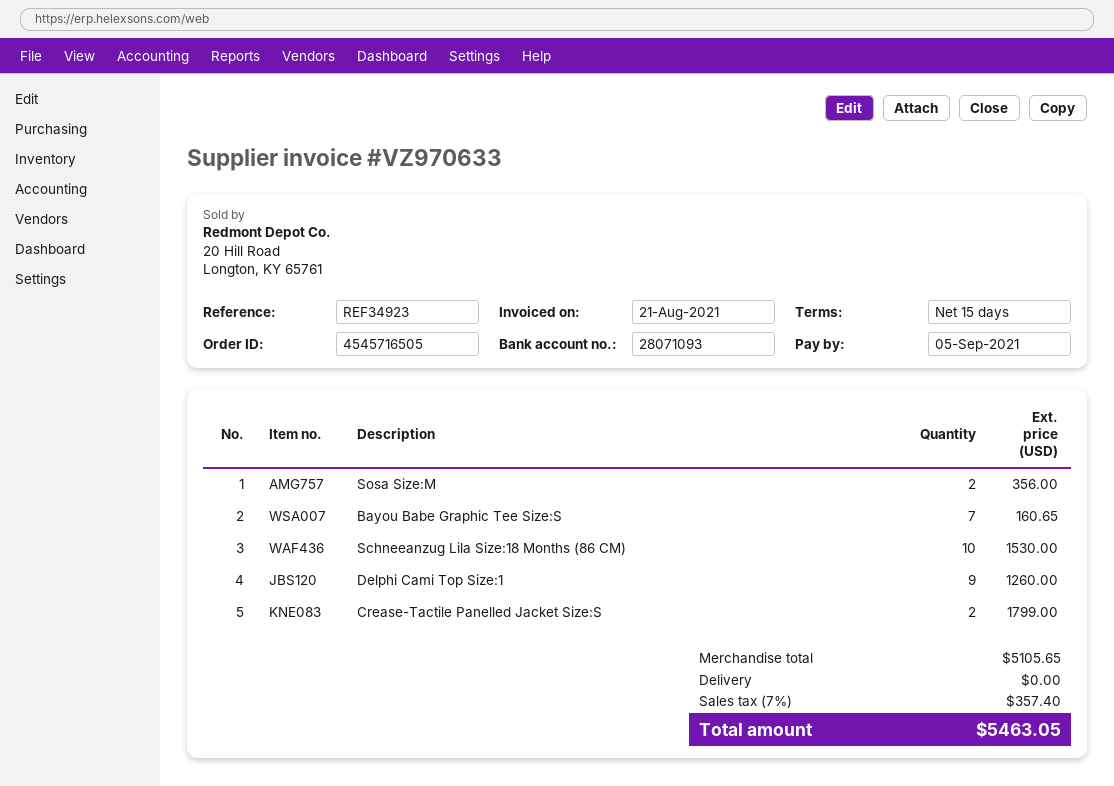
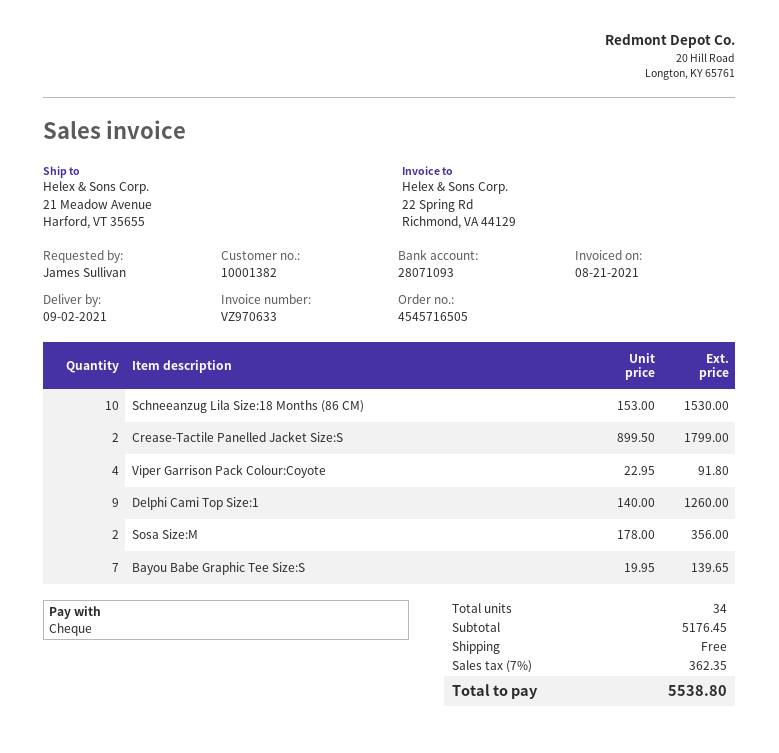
Bayou Babe Graphic Tee Size:S: 7 for 160.65 -> 7 for 139.65
Viper Garrison Pack Colour:Coyote: none -> 4 for 91.80
subtotal: 5105.65 -> 5176.45
tax: 7% = 357.40 -> 7% = 362.35
total: 5463.05 -> 5538.80

